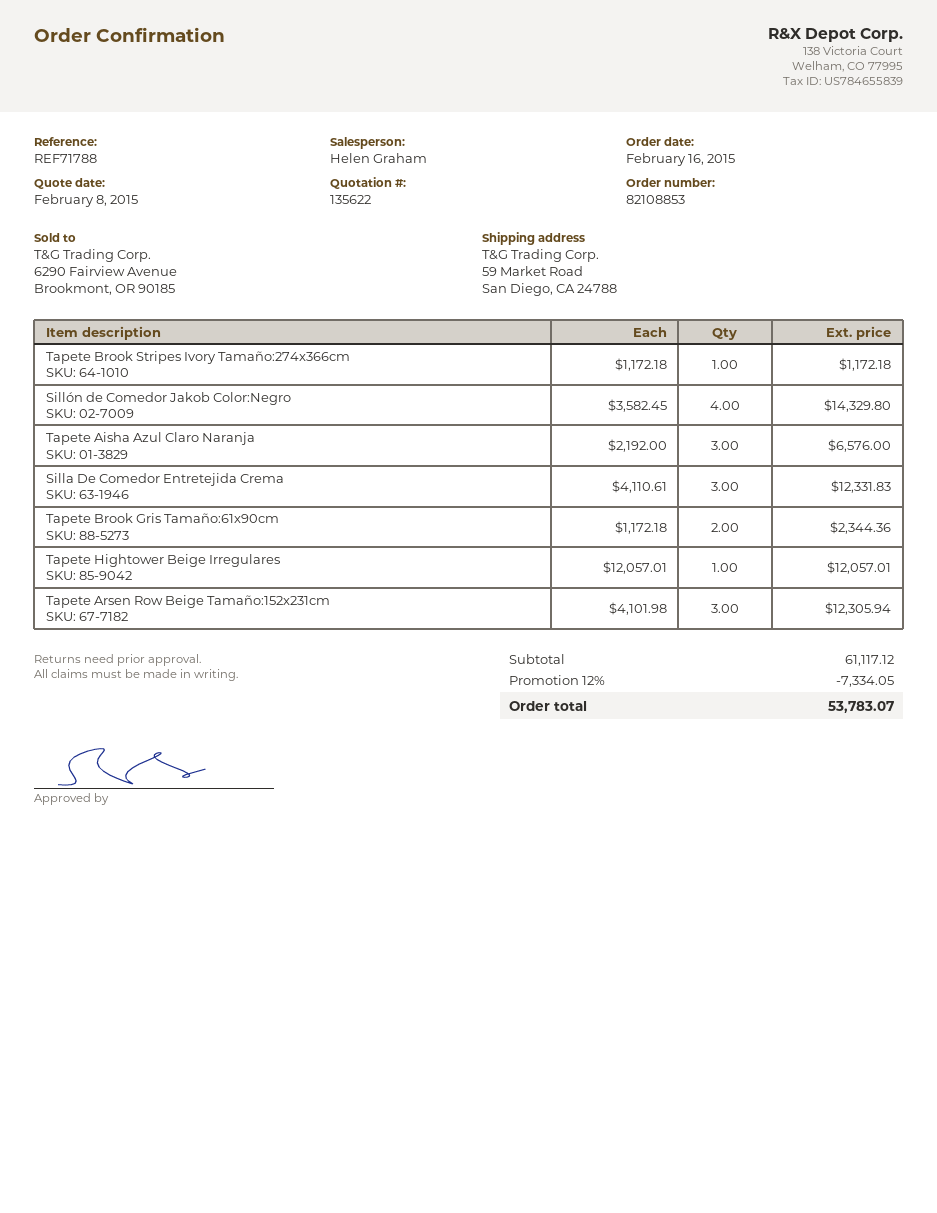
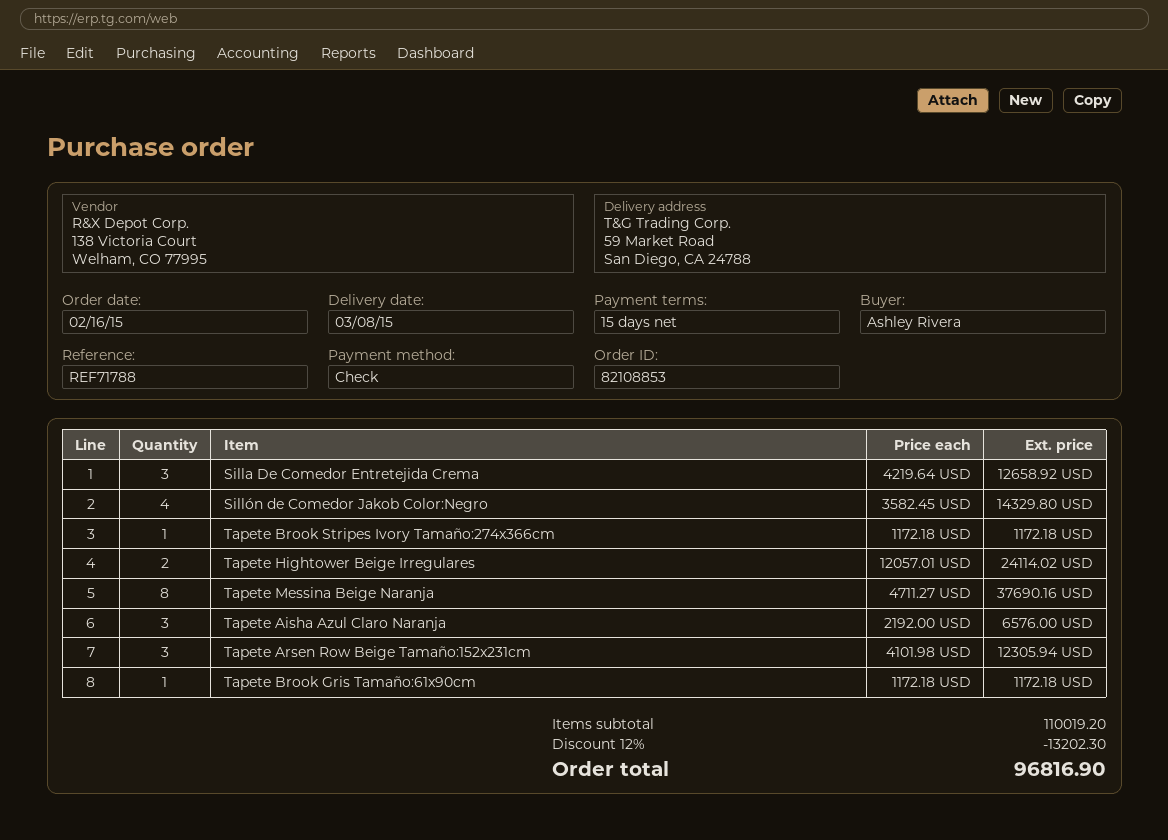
Silla De Comedor Entretejida Crema: 3 x 4110.61 = 12331.83 -> 3 x 4219.64 = 12658.92
Tapete Brook Gris Tamaño:61x90cm: 2 x 1172.18 = 2344.36 -> 1 x 1172.18 = 1172.18
Tapete Hightower Beige Irregulares: 1 x 12057.01 = 12057.01 -> 2 x 12057.01 = 24114.02
Tapete Messina Beige Naranja: none -> 8 x 4711.27 = 37690.16
subtotal: 61117.12 -> 110019.20
discount: 12% = 7334.05 -> 12% = 13202.30
total: 53783.07 -> 96816.90

